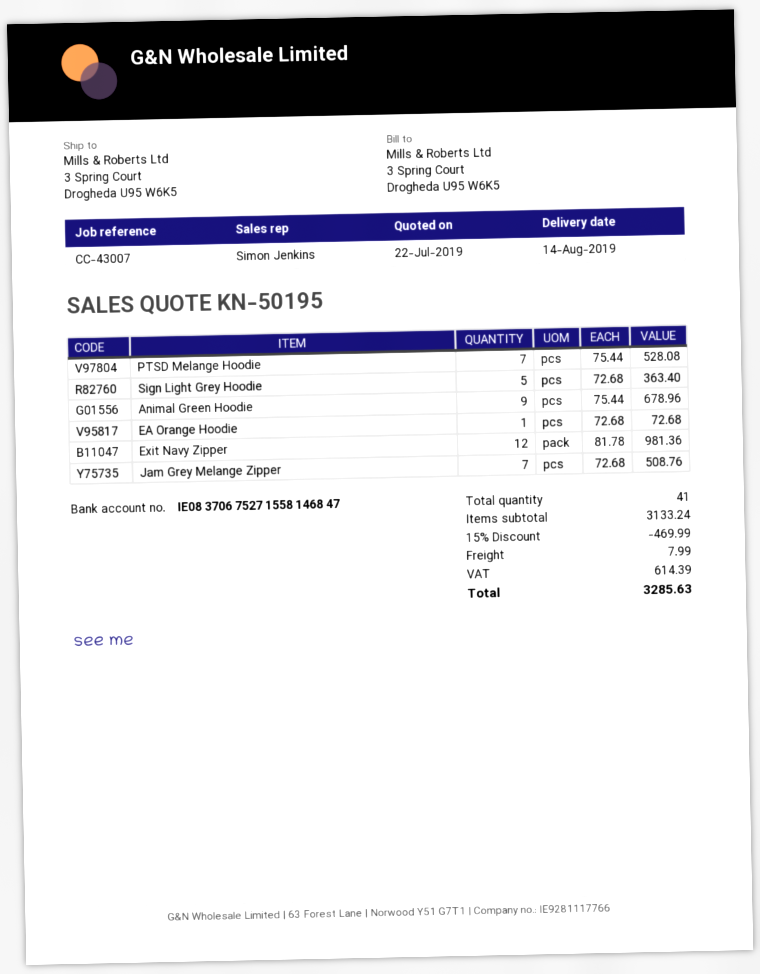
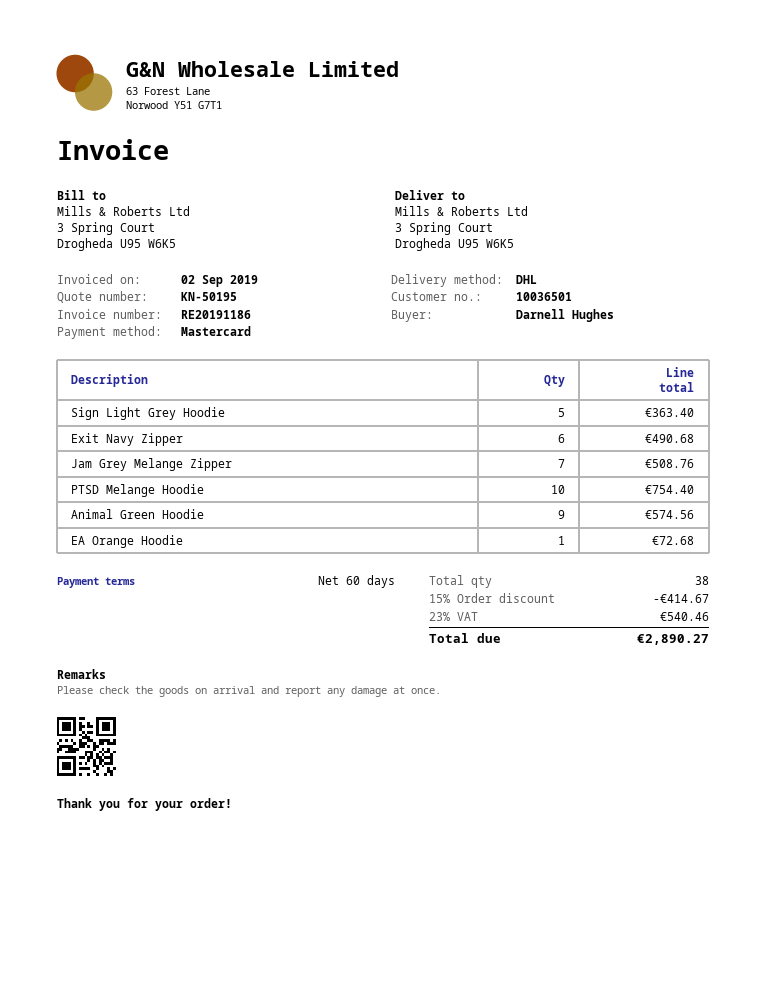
PTSD Melange Hoodie: 7 for 528.08 -> 10 for 754.40
Animal Green Hoodie: 9 for 678.96 -> 9 for 574.56
Exit Navy Zipper: 12 for 981.36 -> 6 for 490.68
total quantity: 41 -> 38
discount: 15% = 469.99 -> 15% = 414.67
shipping: 7.99 -> none
tax: 614.39 -> 540.46
total: 3285.63 -> 2890.27

